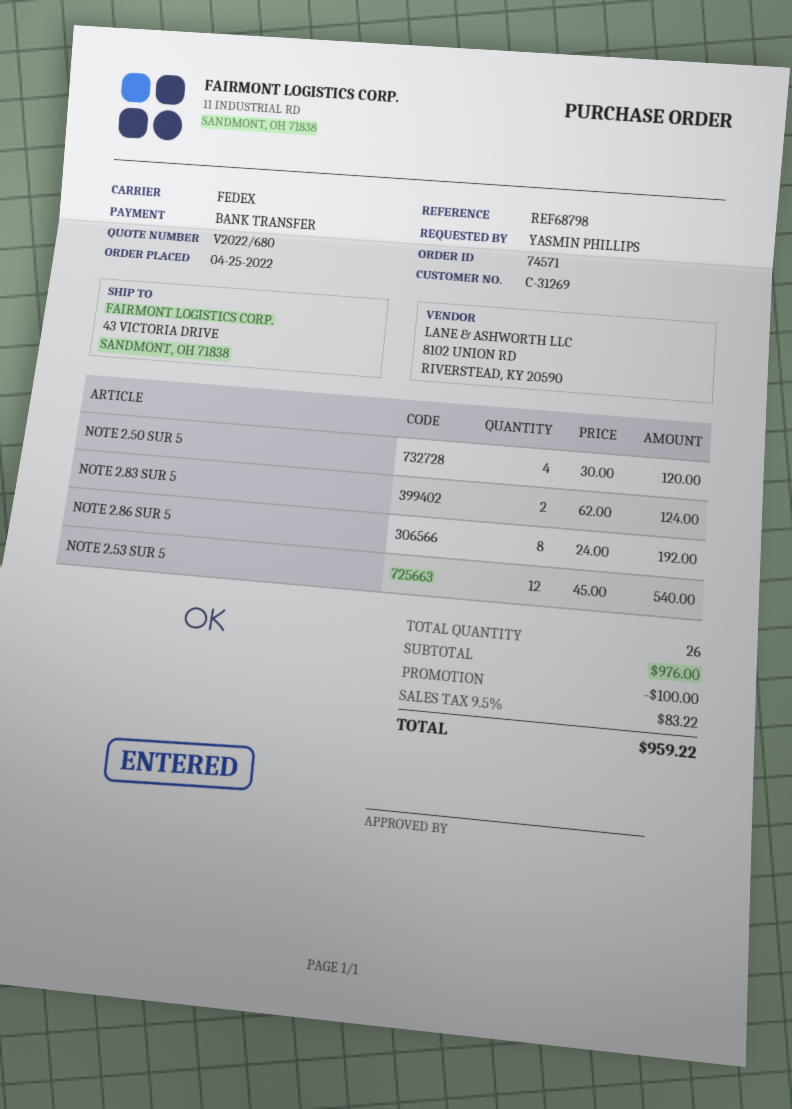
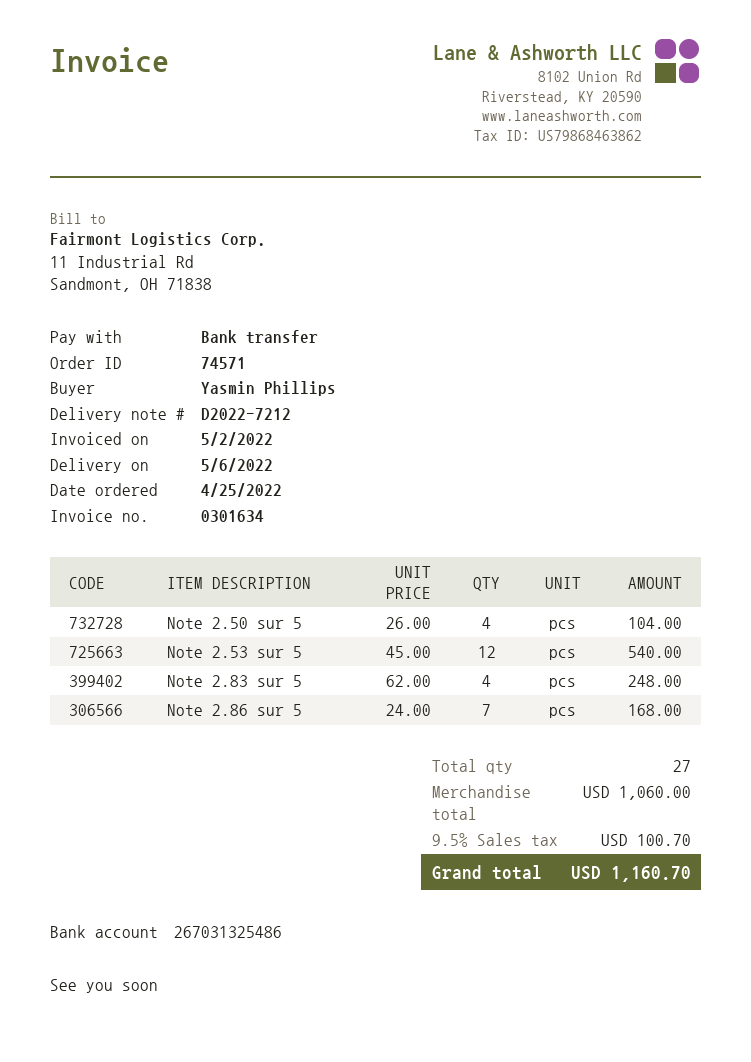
NOTE 2.50 SUR 5: 4 x 30.00 = 120.00 -> 4 x 26.00 = 104.00
NOTE 2.83 SUR 5: 2 x 62.00 = 124.00 -> 4 x 62.00 = 248.00
NOTE 2.86 SUR 5: 8 x 24.00 = 192.00 -> 7 x 24.00 = 168.00
total quantity: 26 -> 27
subtotal: 976.00 -> 1060.00
discount: 100.00 -> none
tax: 9.5% = 83.22 -> 9.5% = 100.70
total: 959.22 -> 1160.70

